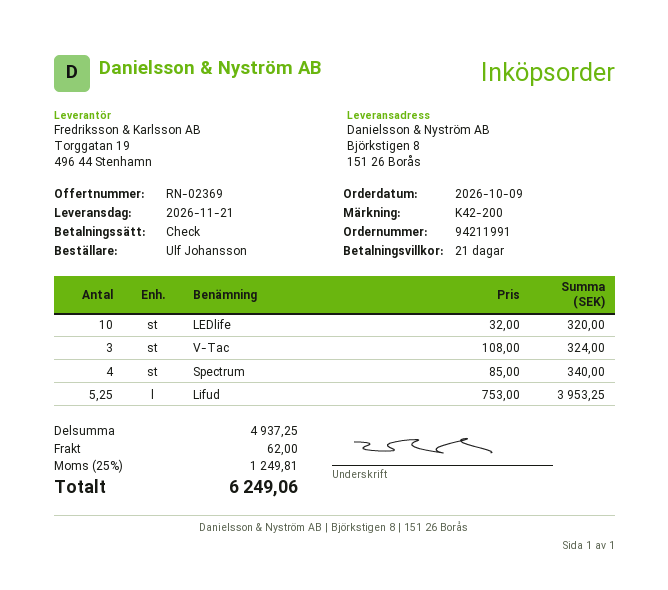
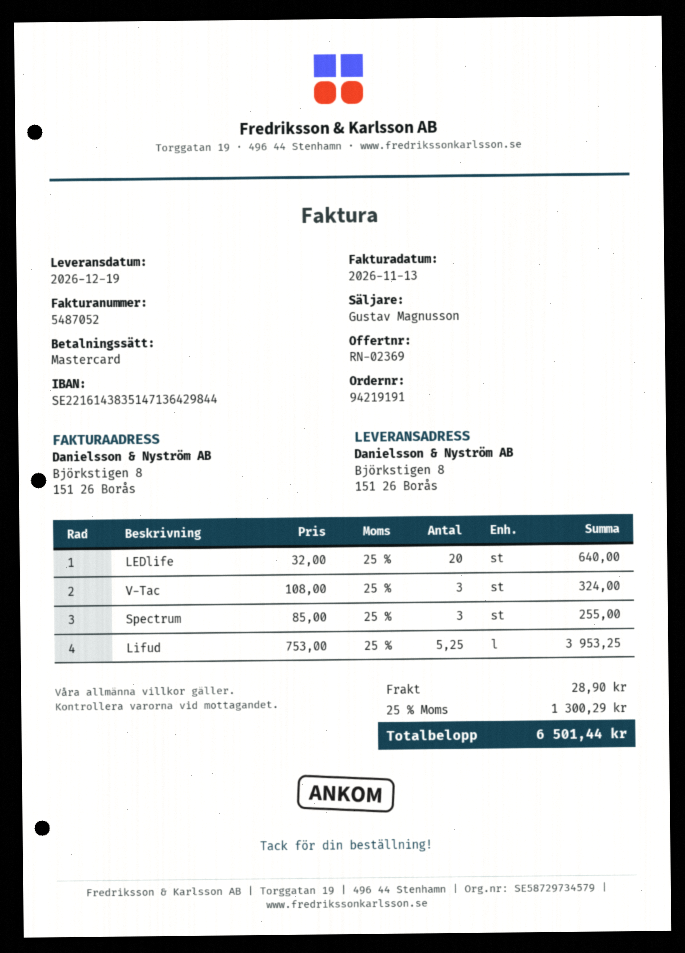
order number: 94211991 -> 94219191
delivery date: 2026-11-21 -> 2026-12-19
payment method: cheque -> Mastercard
LEDlife: 10 x 32.00 = 320.00 -> 20 x 32.00 = 640.00
Spectrum: 4 x 85.00 = 340.00 -> 3 x 85.00 = 255.00
shipping: 62.00 -> 28.90
tax: 25% = 1249.81 -> 25% = 1300.29
total: 6249.06 -> 6501.44

